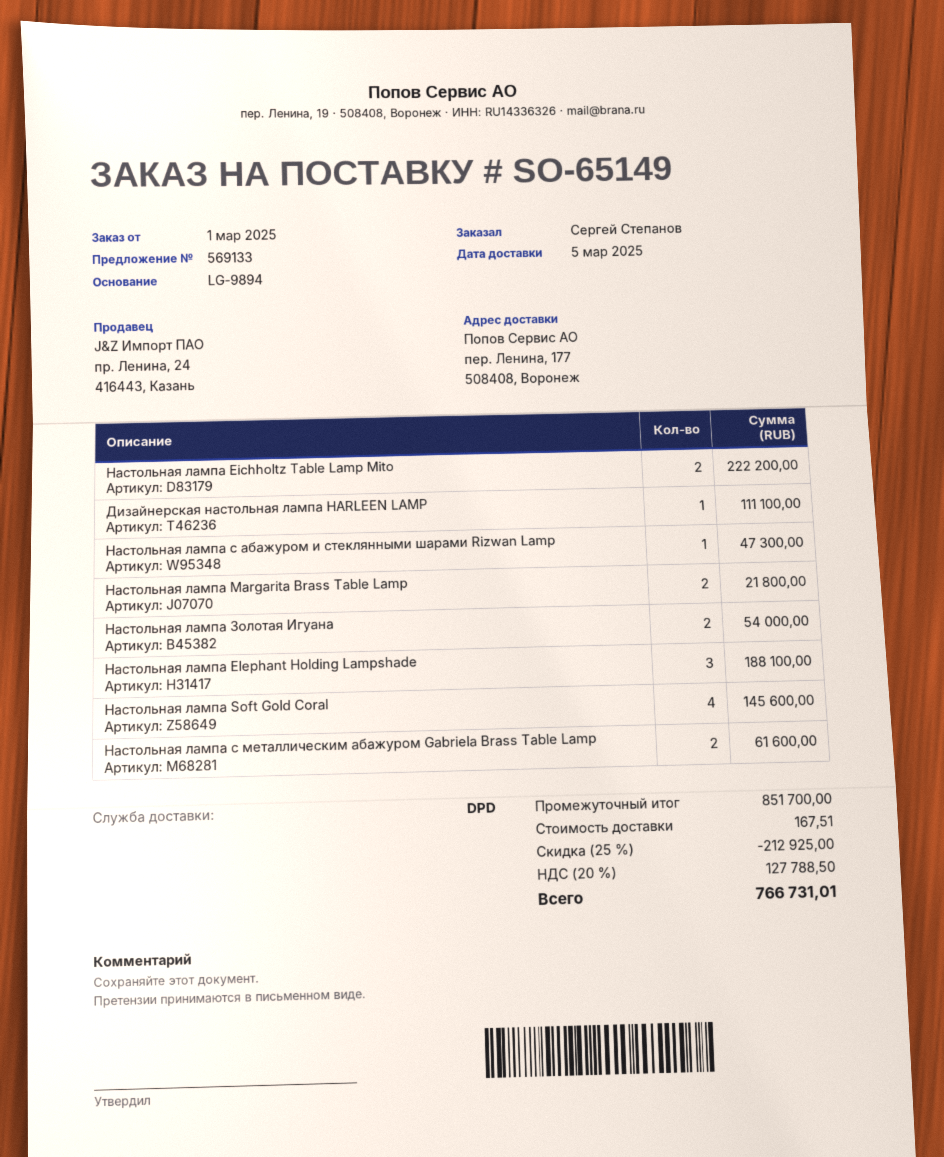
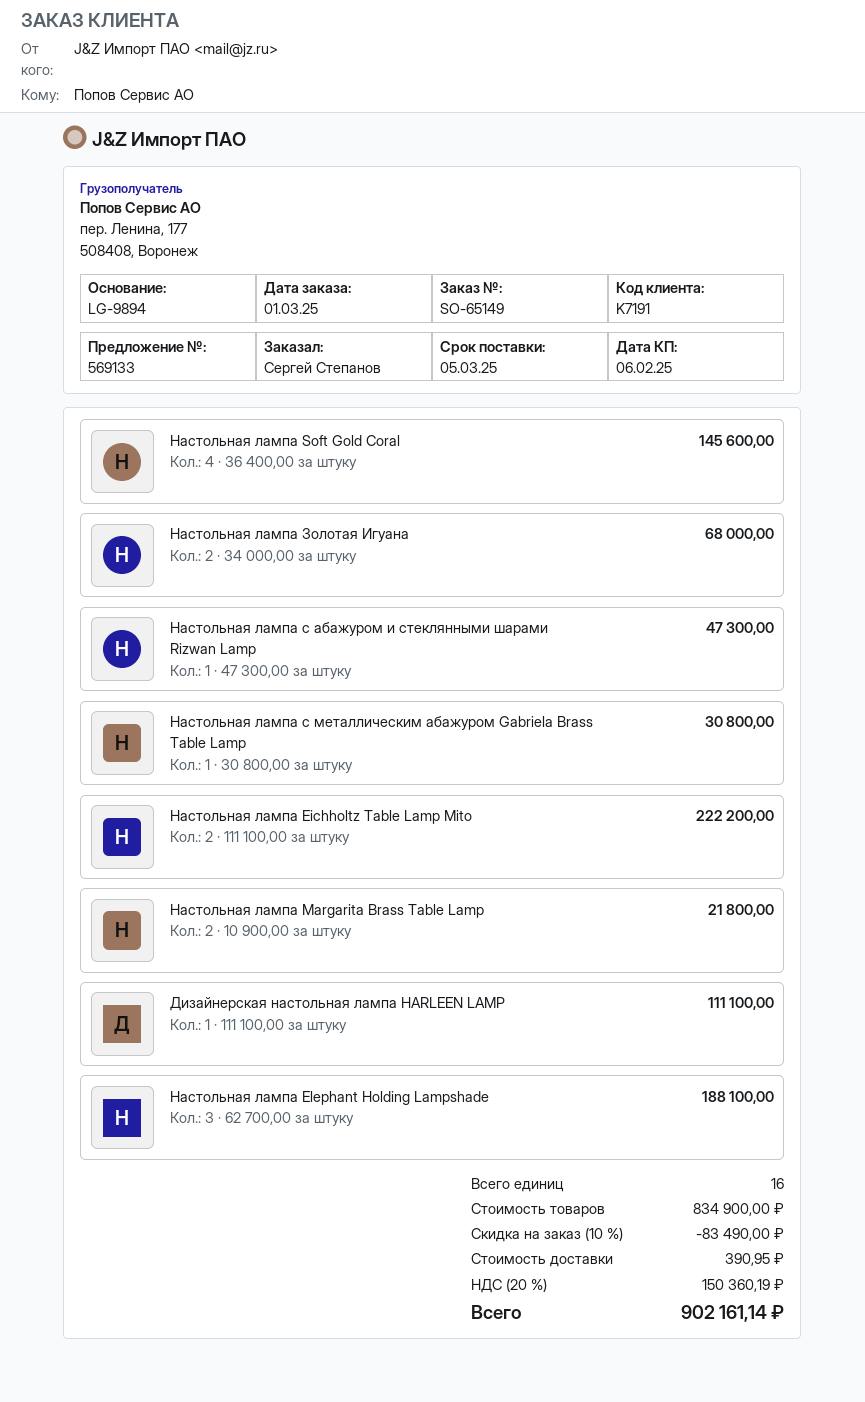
Настольная лампа Золотая Игуана: 2 for 54000.00 -> 2 for 68000.00
Настольная лампа с металлическим абажуром Gabriela Brass Table Lamp: 2 for 61600.00 -> 1 for 30800.00
subtotal: 851700.00 -> 834900.00
discount: 25% = 212925.00 -> 10% = 83490.00
shipping: 167.51 -> 390.95
tax: 20% = 127788.50 -> 20% = 150360.19
total: 766731.01 -> 902161.14

